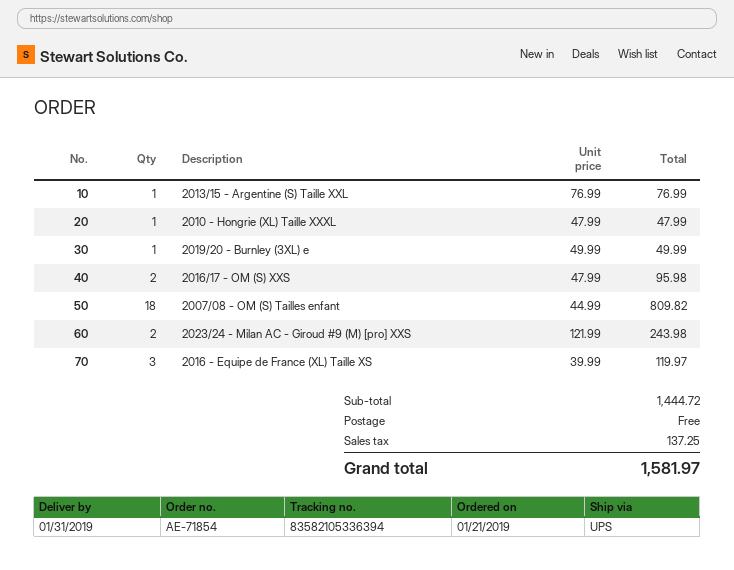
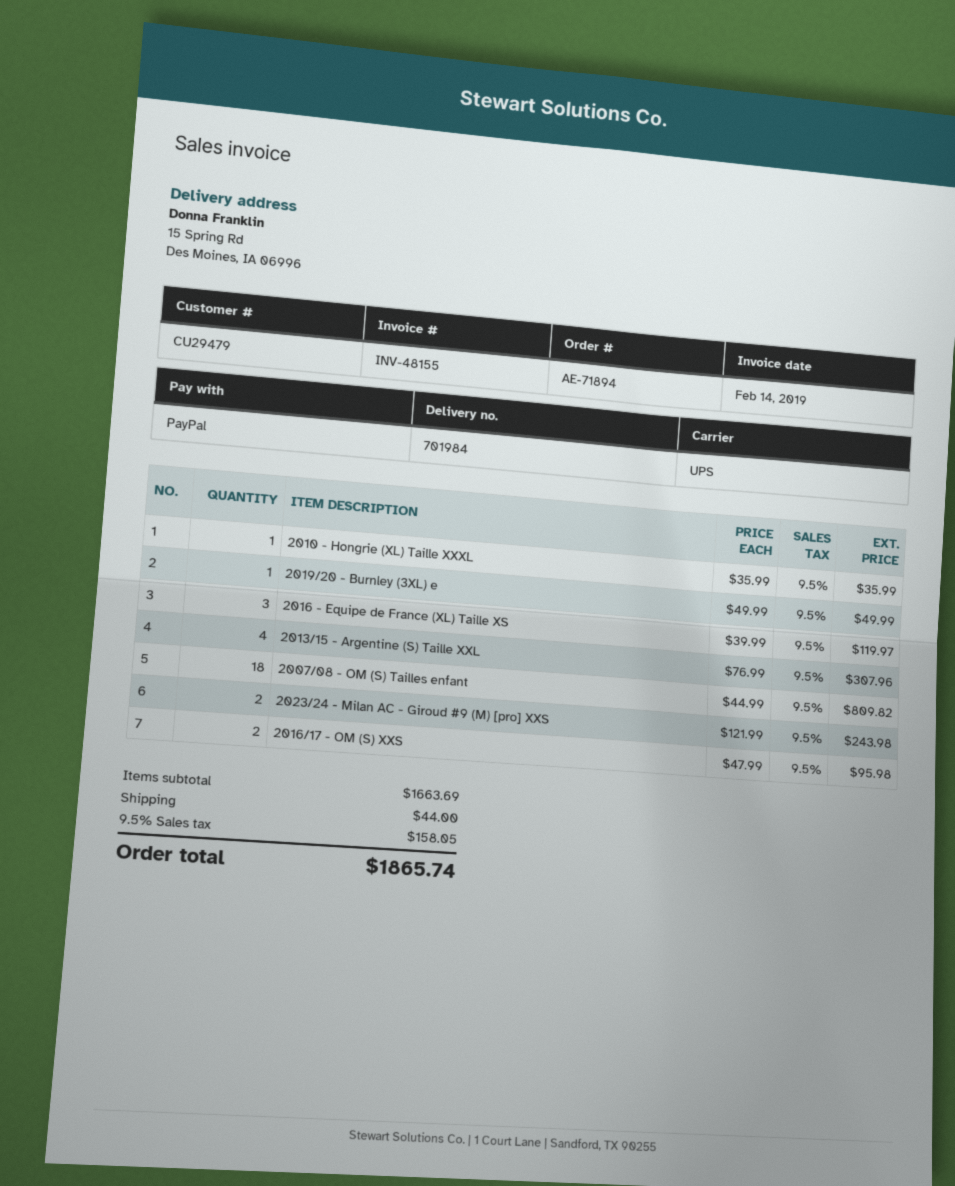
order number: AE-71854 -> AE-71894
2013/15 - Argentine (S) Taille XXL: 1 x 76.99 = 76.99 -> 4 x 76.99 = 307.96
2010 - Hongrie (XL) Taille XXXL: 1 x 47.99 = 47.99 -> 1 x 35.99 = 35.99
subtotal: 1444.72 -> 1663.69
shipping: 0.00 -> 44.00
tax: 137.25 -> 158.05
total: 1581.97 -> 1865.74

